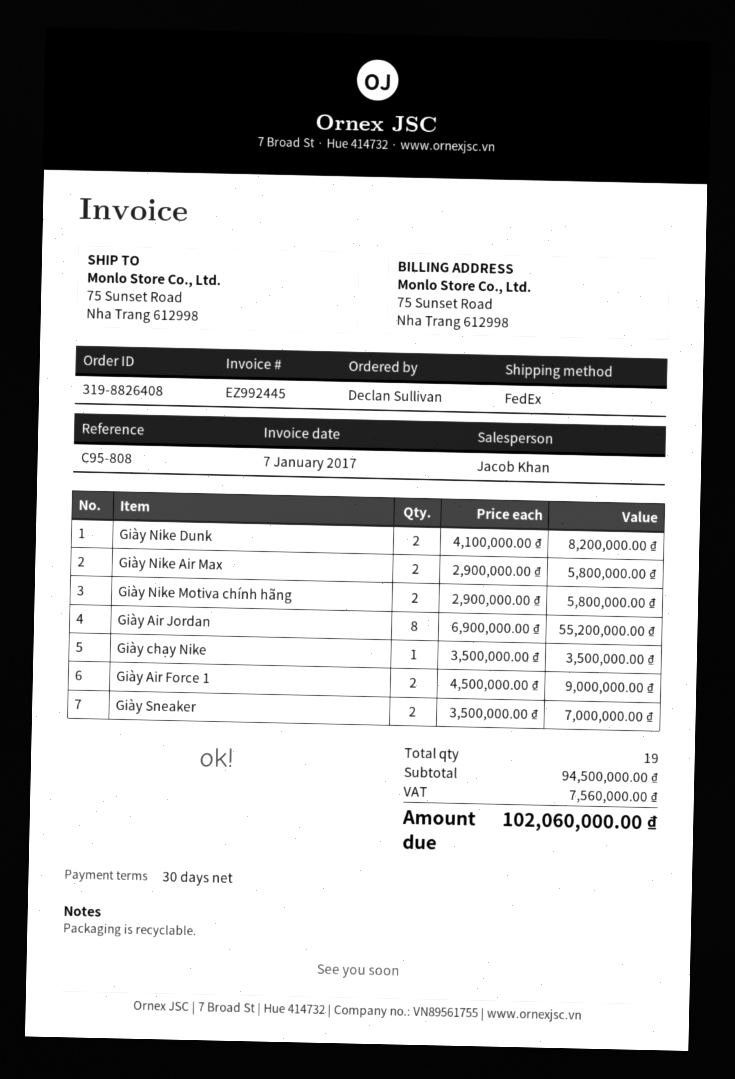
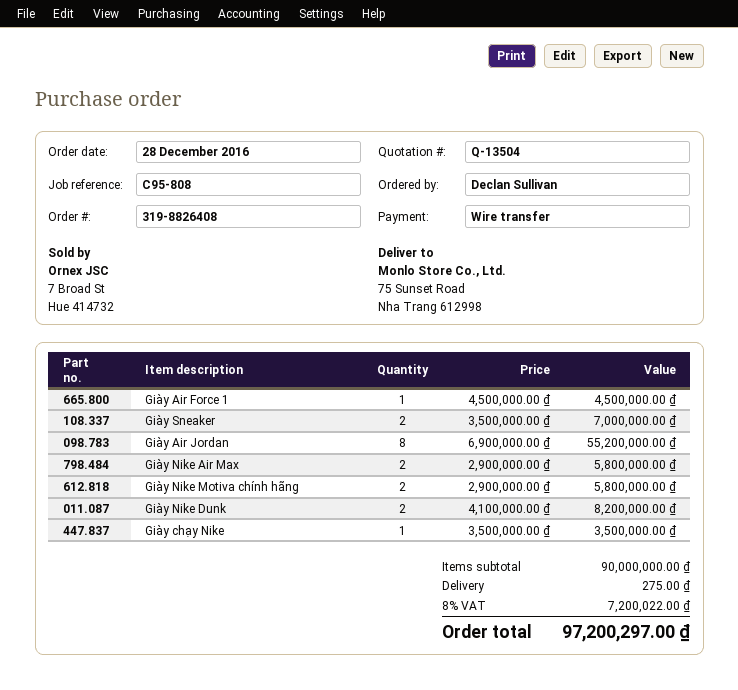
Giày Air Force 1: 2 x 4500000.00 = 9000000.00 -> 1 x 4500000.00 = 4500000.00
subtotal: 94500000.00 -> 90000000.00
shipping: none -> 275.00
tax: 7560000.00 -> 7200022.00
total: 102060000.00 -> 97200297.00

